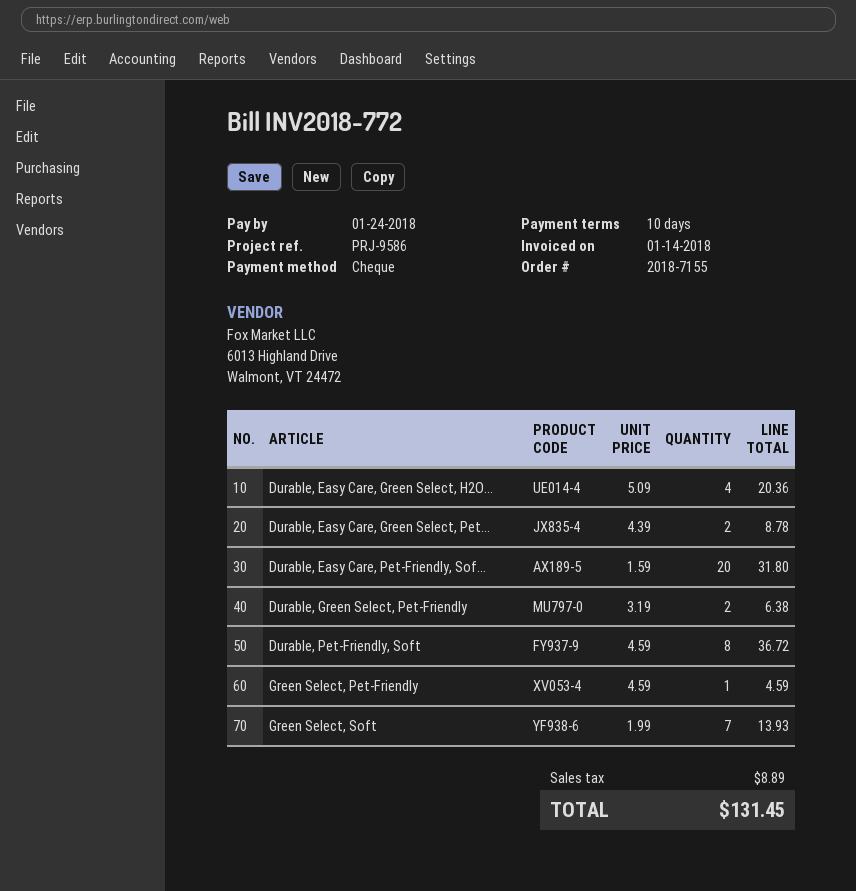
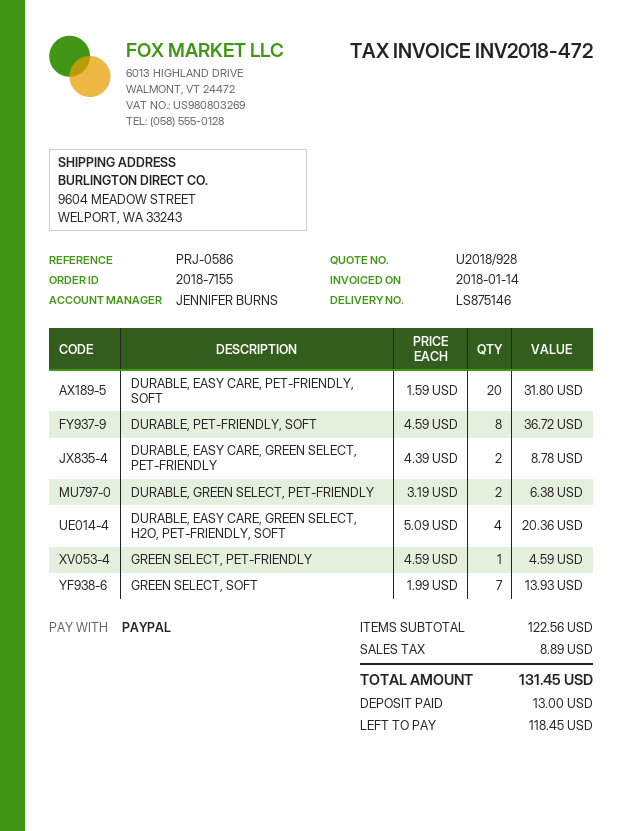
invoice number: INV2018-772 -> INV2018-472
reference: PRJ-9586 -> PRJ-0586
payment method: cheque -> PayPal

